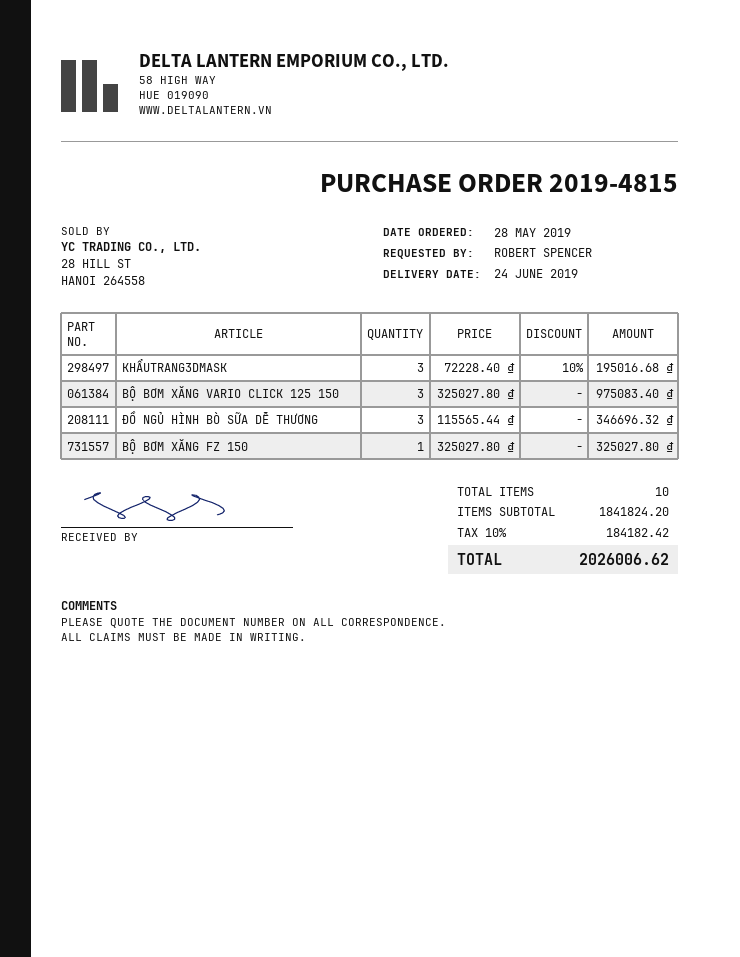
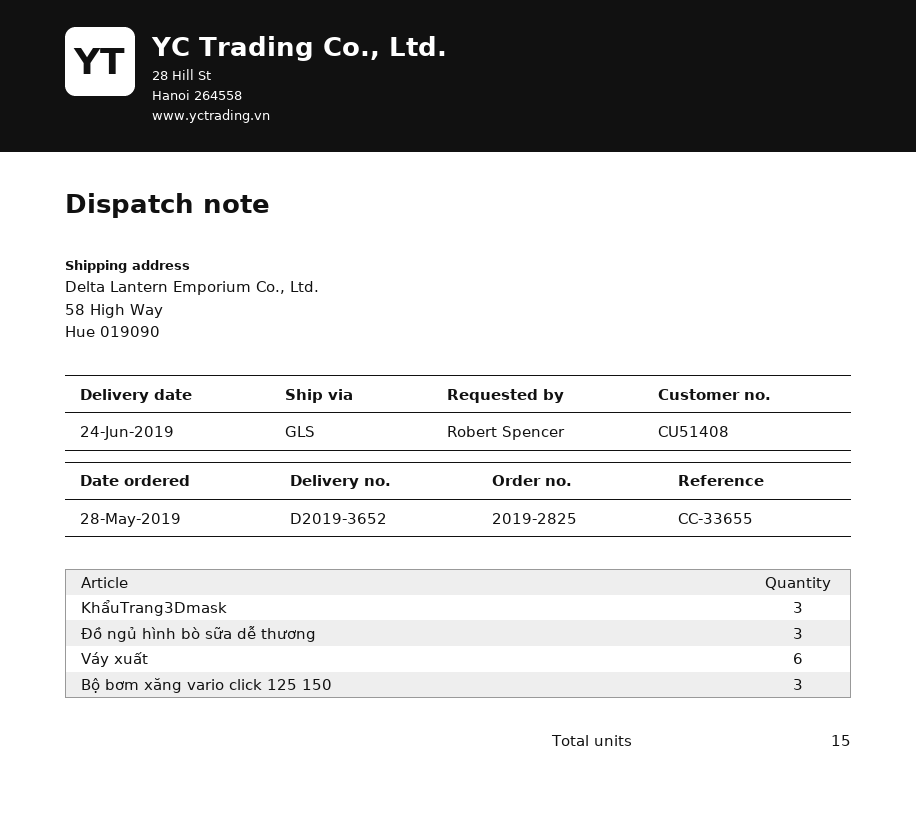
order number: 2019-4815 -> 2019-2825
BỘ BƠM XĂNG FZ 150: 1 -> none
Váy xuất: none -> 6
total quantity: 10 -> 15

